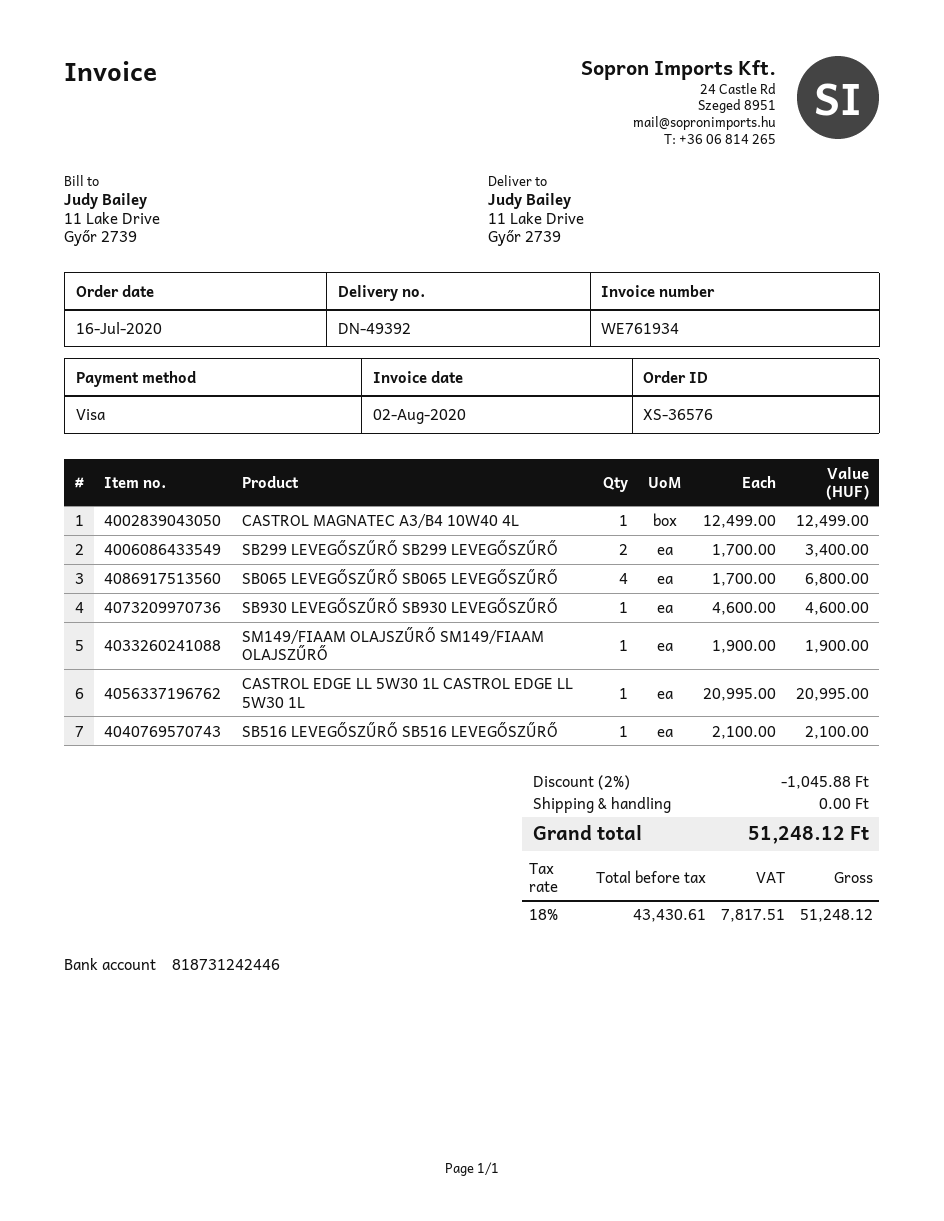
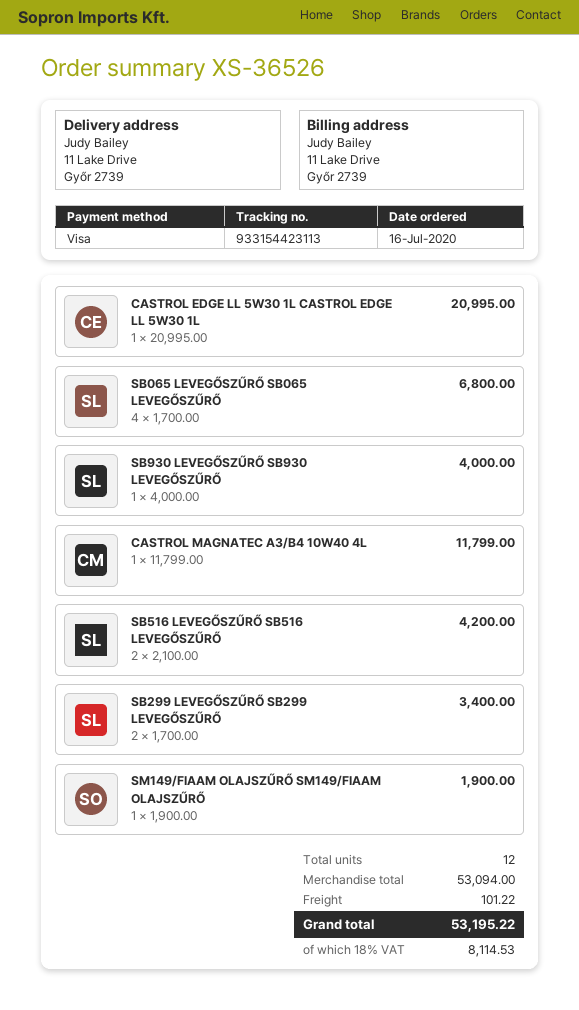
order number: XS-36576 -> XS-36526
CASTROL MAGNATEC A3/B4 10W40 4L: 1 x 12499.00 = 12499.00 -> 1 x 11799.00 = 11799.00
SB930 LEVEGŐSZŰRŐ SB930 LEVEGŐSZŰRŐ: 1 x 4600.00 = 4600.00 -> 1 x 4000.00 = 4000.00
SB516 LEVEGŐSZŰRŐ SB516 LEVEGŐSZŰRŐ: 1 x 2100.00 = 2100.00 -> 2 x 2100.00 = 4200.00
discount: 2% = 1045.88 -> none
shipping: 0.00 -> 101.22
tax: 18% = 7817.51 -> 18% = 8114.53
total: 51248.12 -> 53195.22

